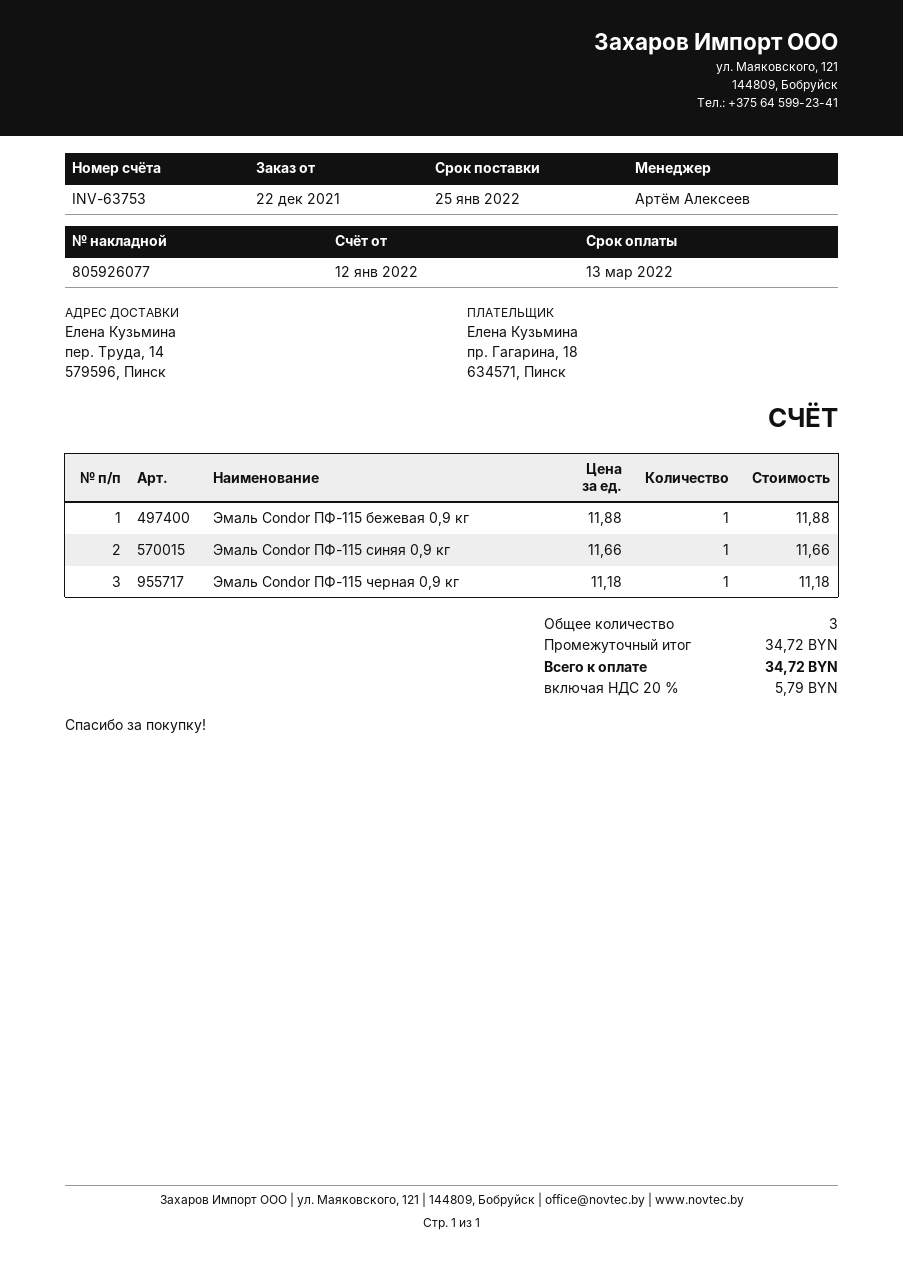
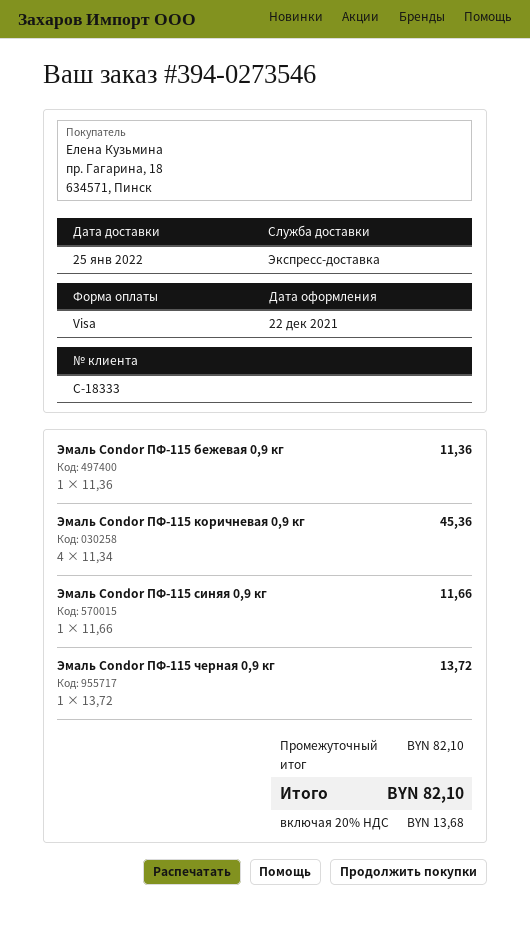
Эмаль Condor ПФ-115 бежевая 0,9 кг: 1 x 11.88 = 11.88 -> 1 x 11.36 = 11.36
Эмаль Condor ПФ-115 черная 0,9 кг: 1 x 11.18 = 11.18 -> 1 x 13.72 = 13.72
Эмаль Condor ПФ-115 коричневая 0,9 кг: none -> 4 x 11.34 = 45.36
subtotal: 34.72 -> 82.10
tax: 20% = 5.79 -> 20% = 13.68
total: 34.72 -> 82.10

